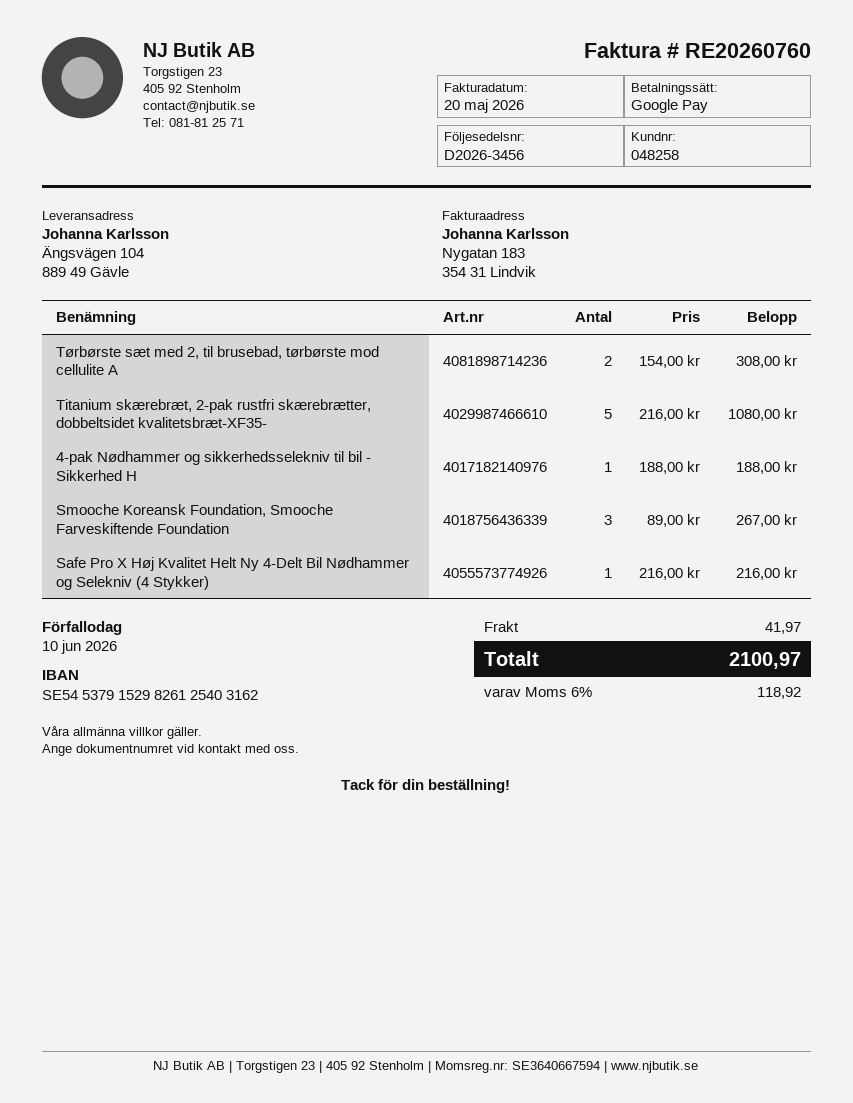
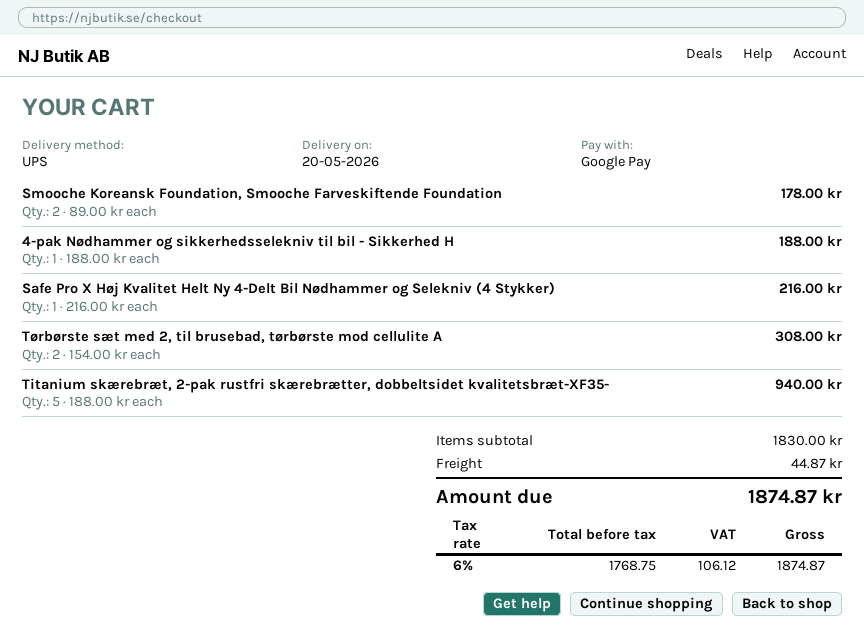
Titanium skærebræt, 2-pak rustfri skærebrætter, dobbeltsidet kvalitetsbræt-XF35-: 5 x 216.00 = 1080.00 -> 5 x 188.00 = 940.00
Smooche Koreansk Foundation, Smooche Farveskiftende Foundation: 3 x 89.00 = 267.00 -> 2 x 89.00 = 178.00
shipping: 41.97 -> 44.87
tax: 6% = 118.92 -> 6% = 106.12
total: 2100.97 -> 1874.87

